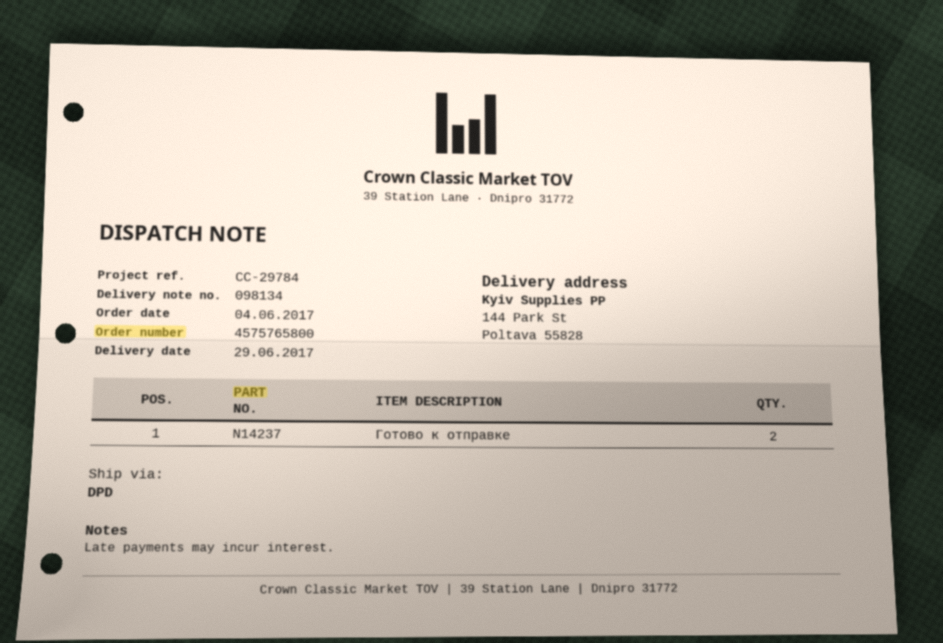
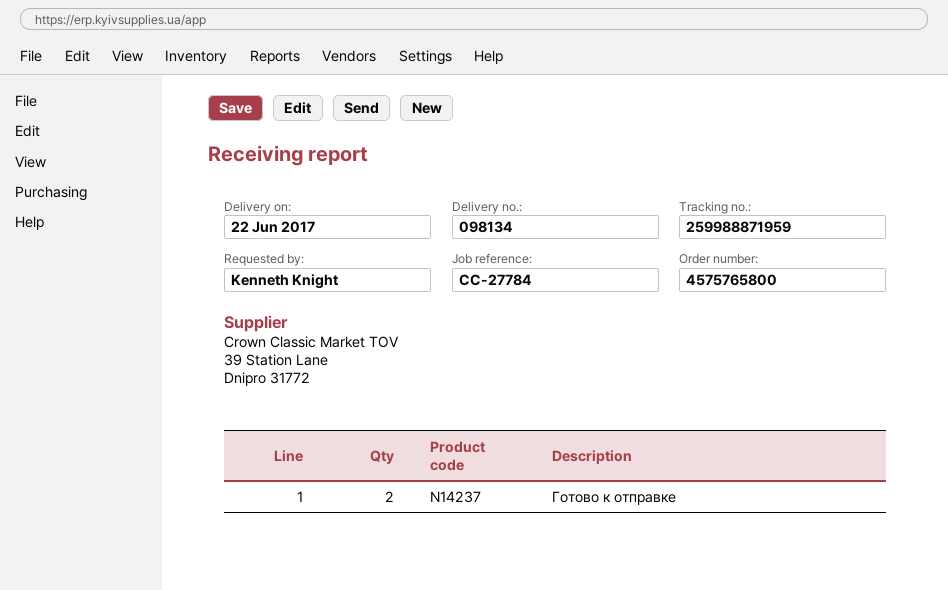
delivery date: 2017-06-29 -> 2017-06-22
reference: CC-29784 -> CC-27784

